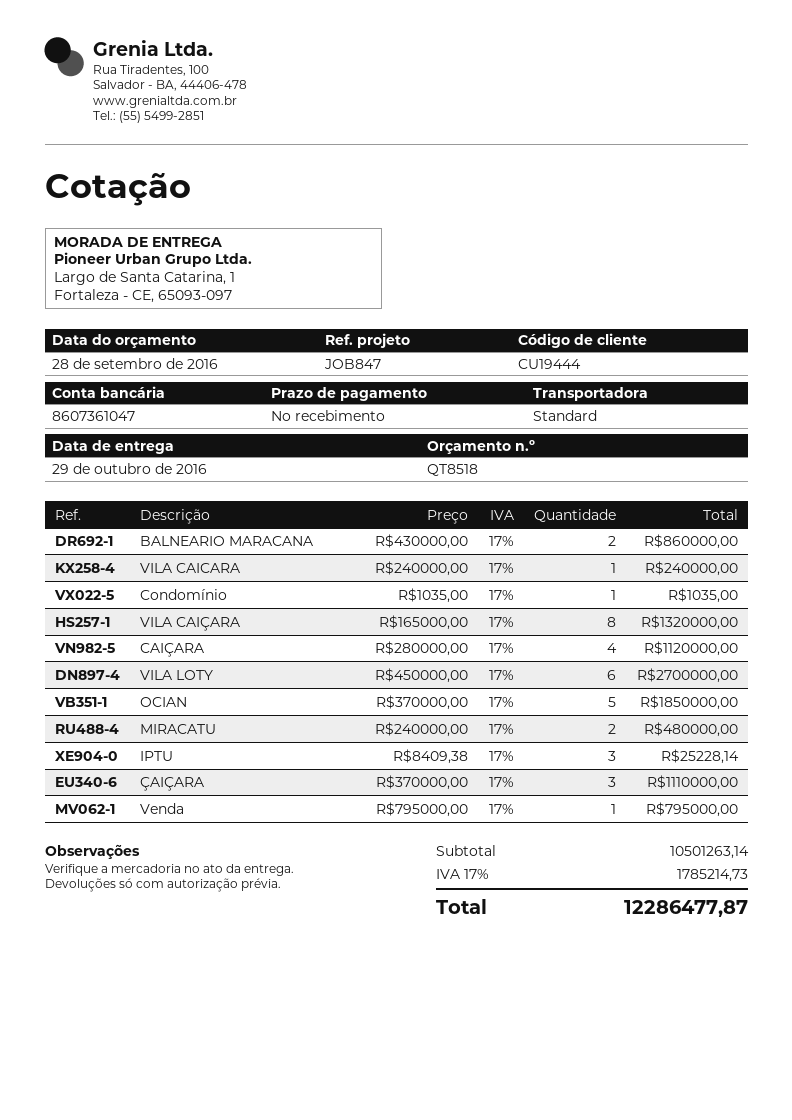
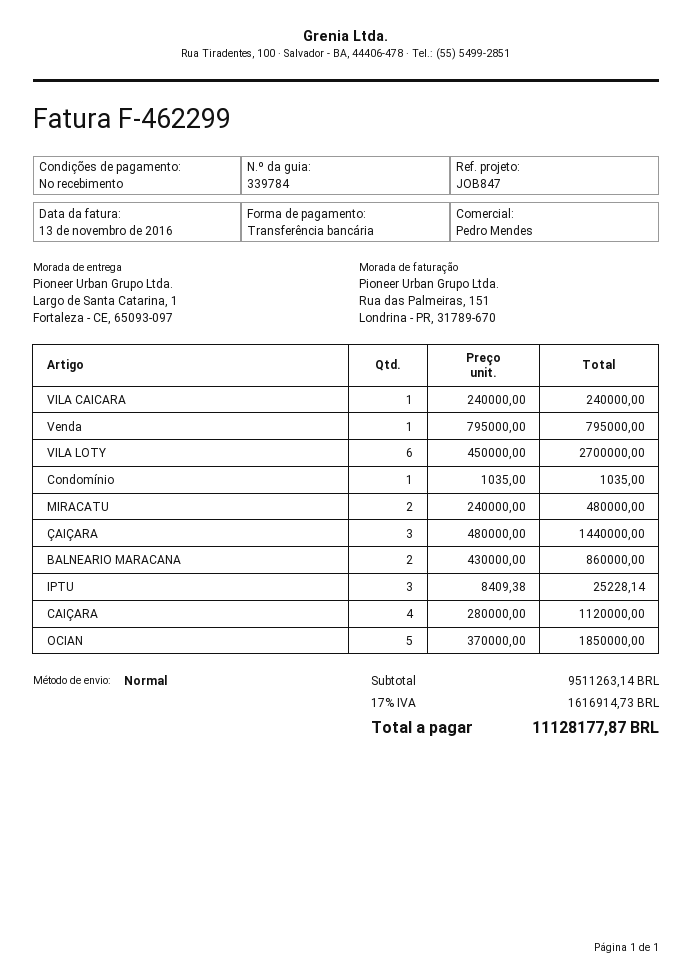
VILA CAIÇARA: 8 x 165000.00 = 1320000.00 -> none
ÇAIÇARA: 3 x 370000.00 = 1110000.00 -> 3 x 480000.00 = 1440000.00
subtotal: 10501263.14 -> 9511263.14
tax: 17% = 1785214.73 -> 17% = 1616914.73
total: 12286477.87 -> 11128177.87

